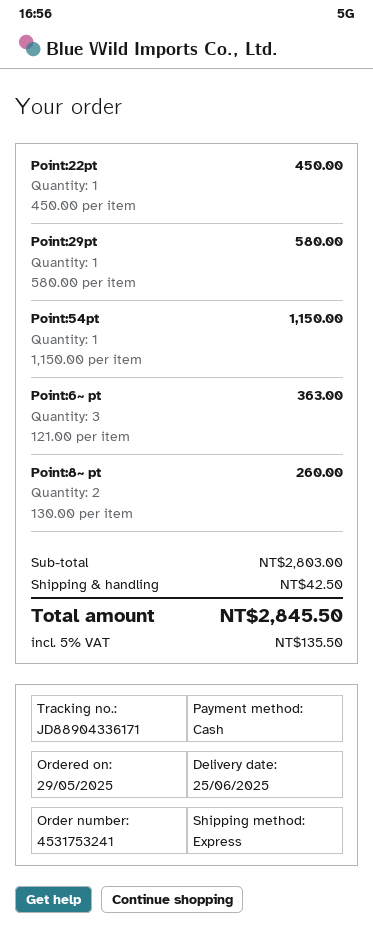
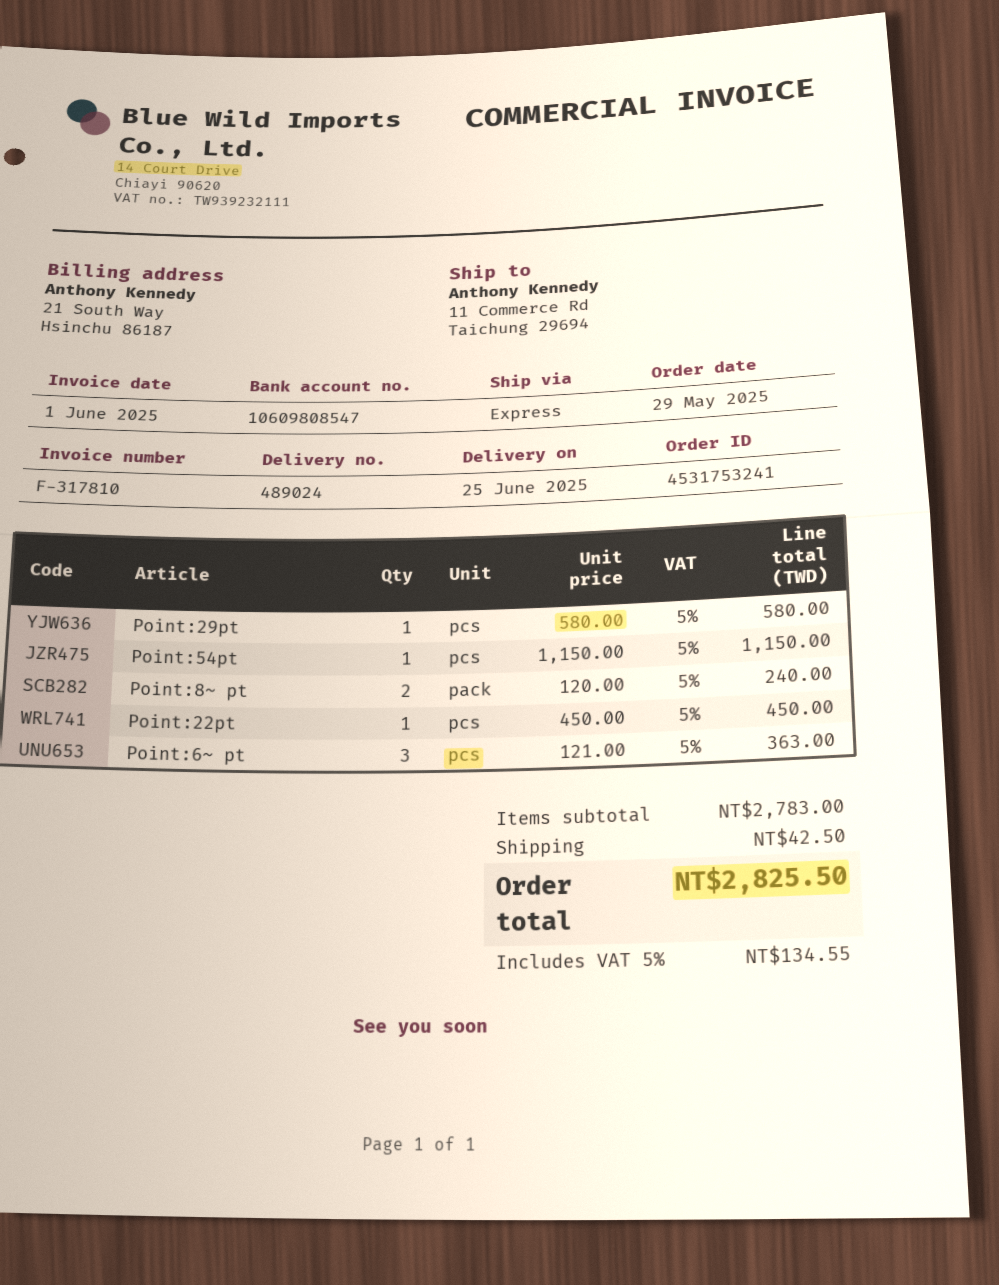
Point:8~ pt: 2 x 130.00 = 260.00 -> 2 x 120.00 = 240.00
subtotal: 2803.00 -> 2783.00
tax: 5% = 135.50 -> 5% = 134.55
total: 2845.50 -> 2825.50

